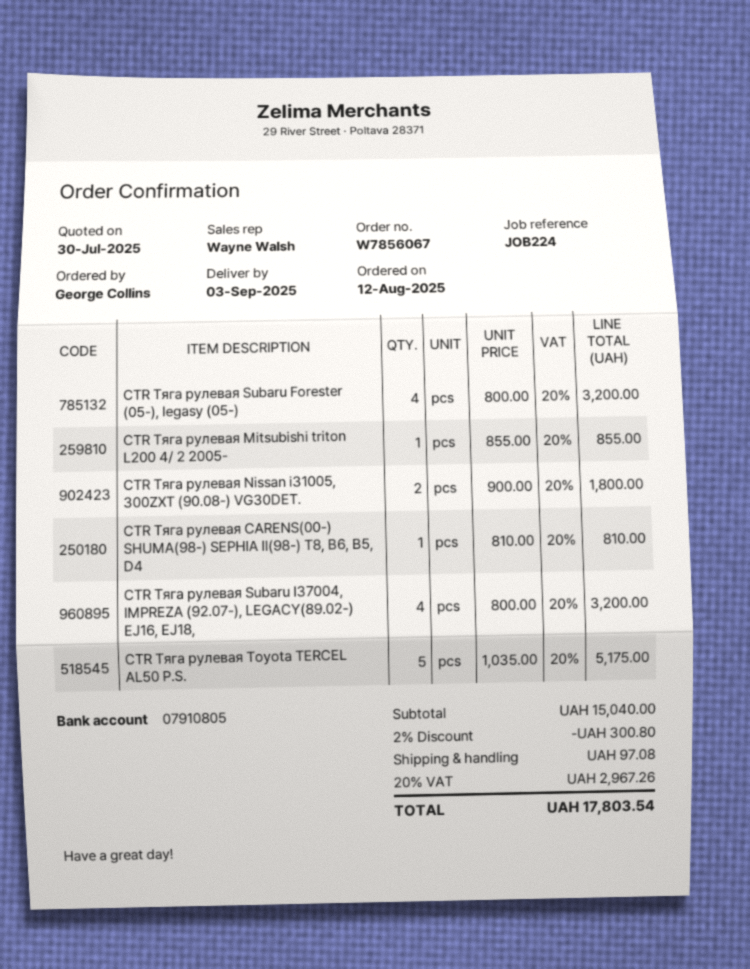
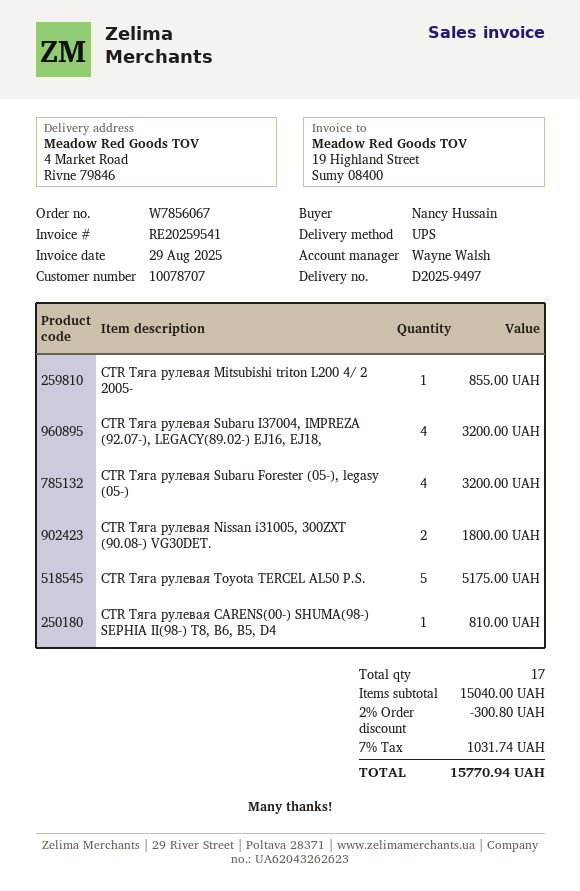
ordered by: George Collins -> Nancy Hussain
shipping: 97.08 -> none
tax: 20% = 2967.26 -> 7% = 1031.74
total: 17803.54 -> 15770.94

